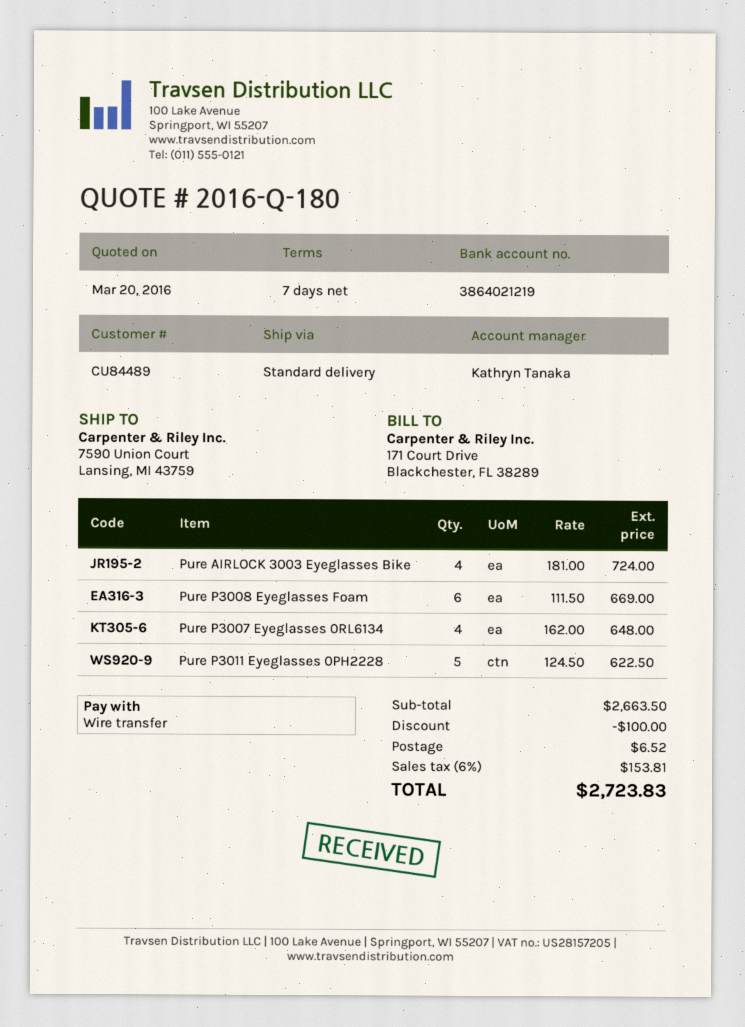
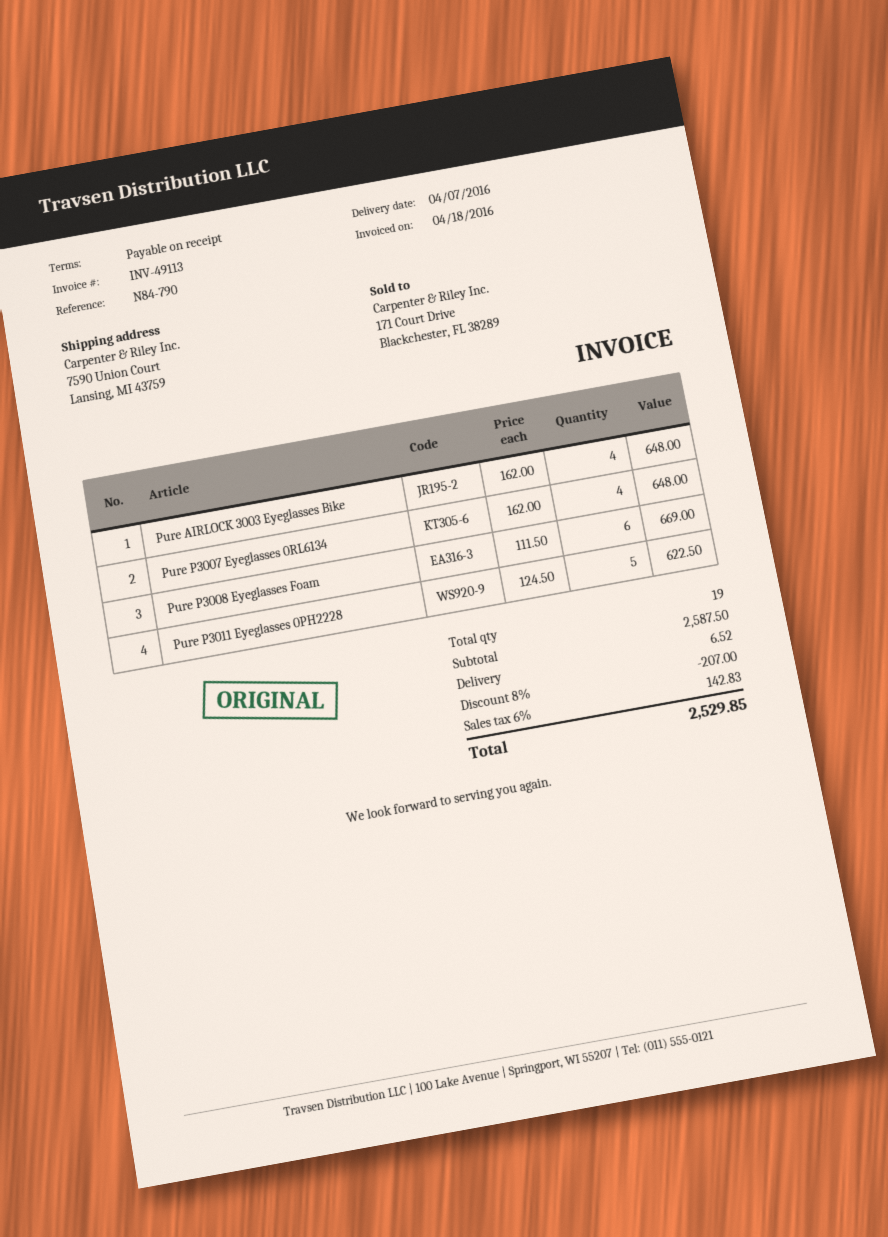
payment terms: 7 days -> on receipt
Pure AIRLOCK 3003 Eyeglasses Bike: 4 x 181.00 = 724.00 -> 4 x 162.00 = 648.00
subtotal: 2663.50 -> 2587.50
discount: 100.00 -> 207.00
tax: 6% = 153.81 -> 6% = 142.83
total: 2723.83 -> 2529.85

